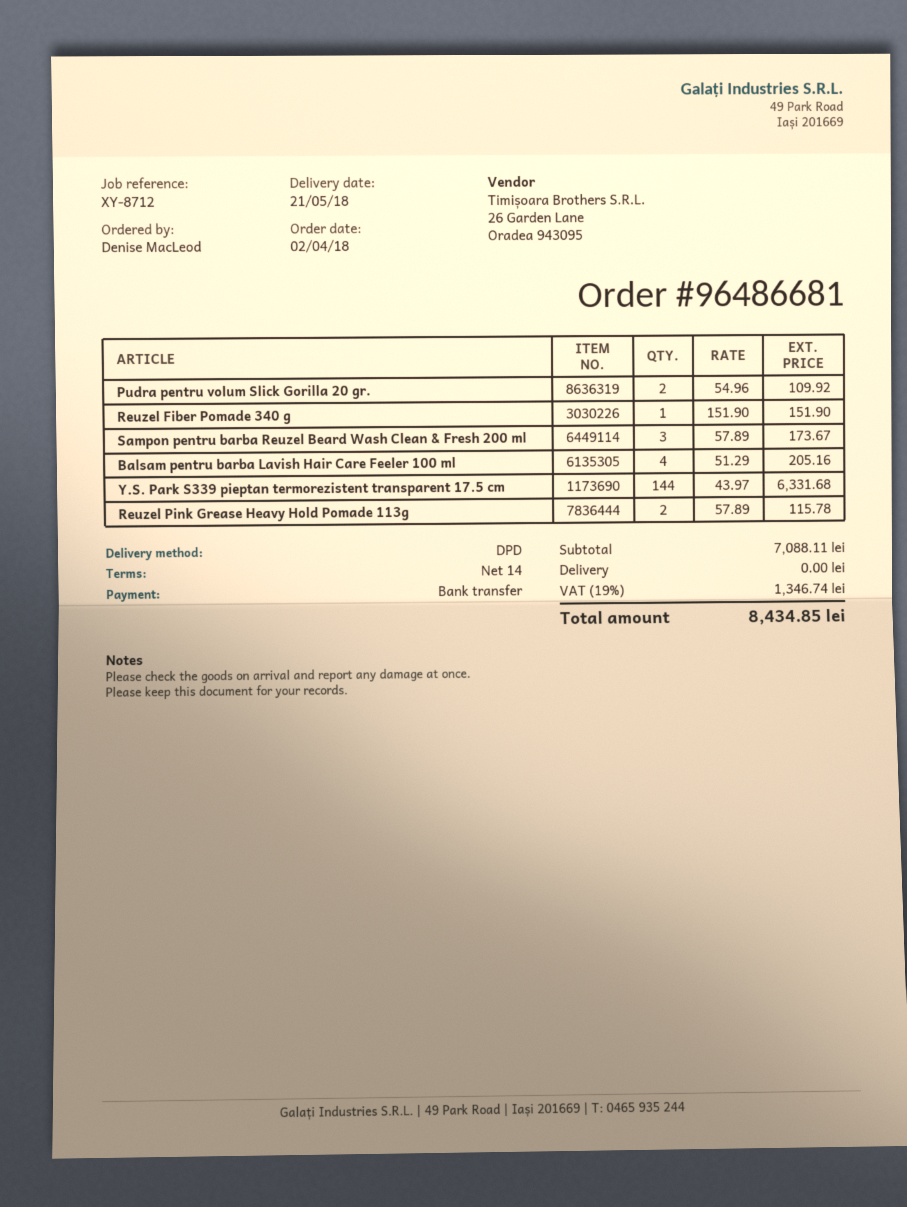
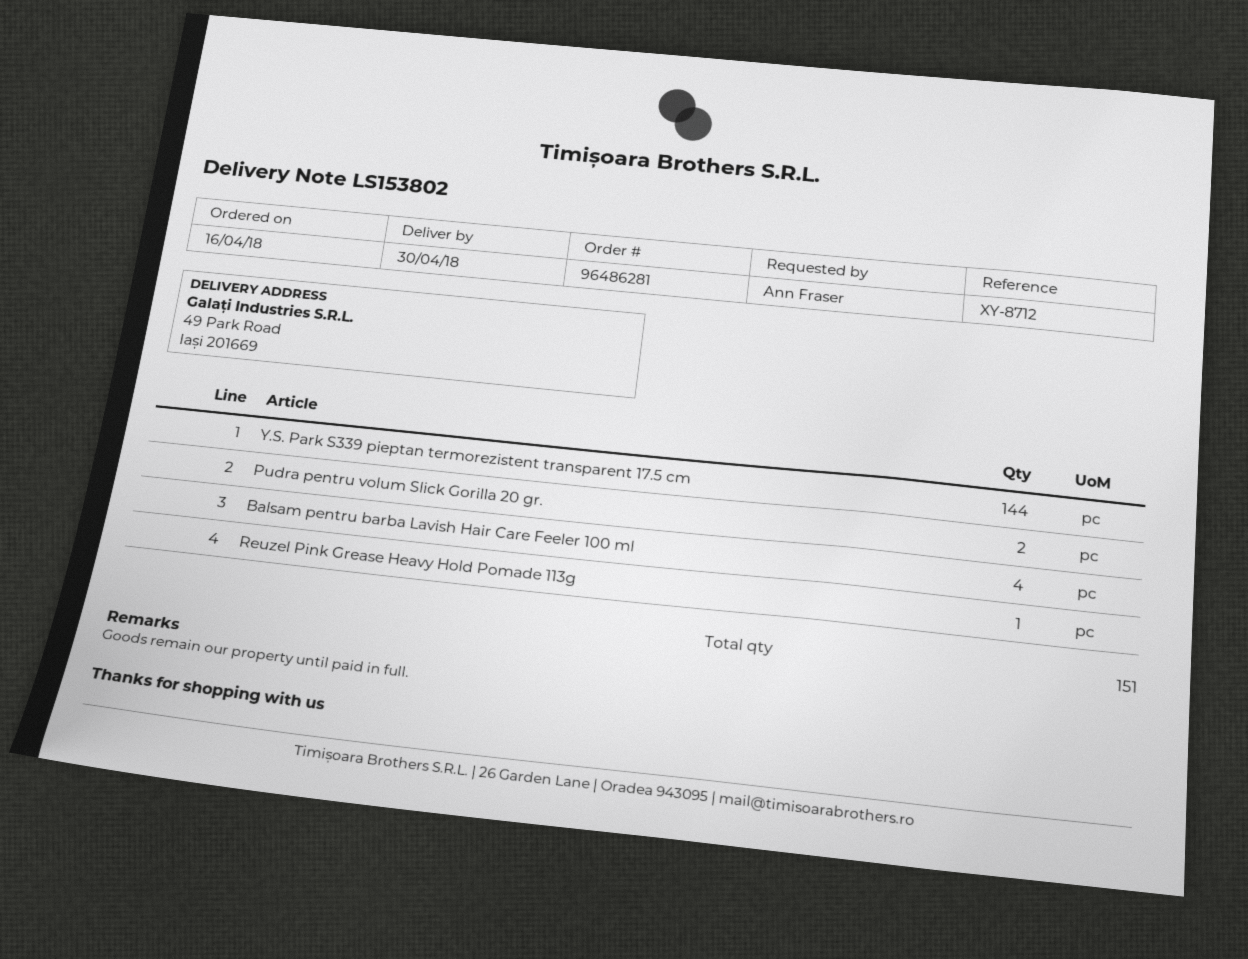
order number: 96486681 -> 96486281
order date: 2018-04-02 -> 2018-04-16
delivery date: 2018-05-21 -> 2018-04-30
ordered by: Denise MacLeod -> Ann Fraser
Reuzel Fiber Pomade 340 g: 1 -> none
Sampon pentru barba Reuzel Beard Wash Clean & Fresh 200 ml: 3 -> none
Reuzel Pink Grease Heavy Hold Pomade 113g: 2 -> 1

